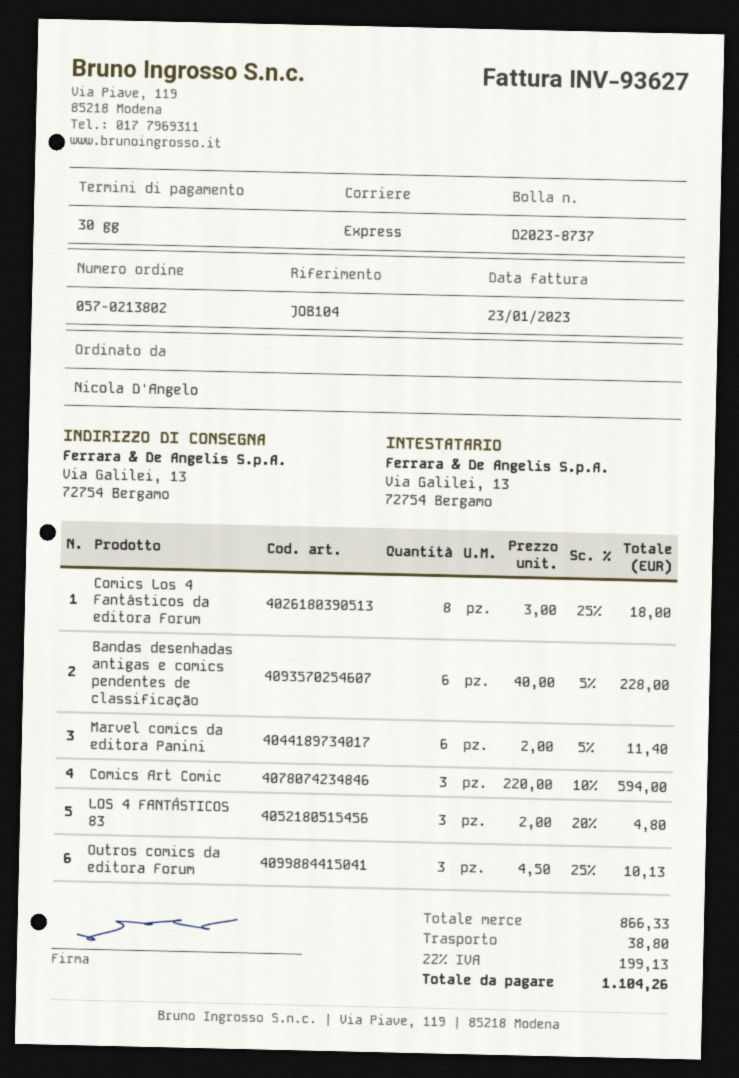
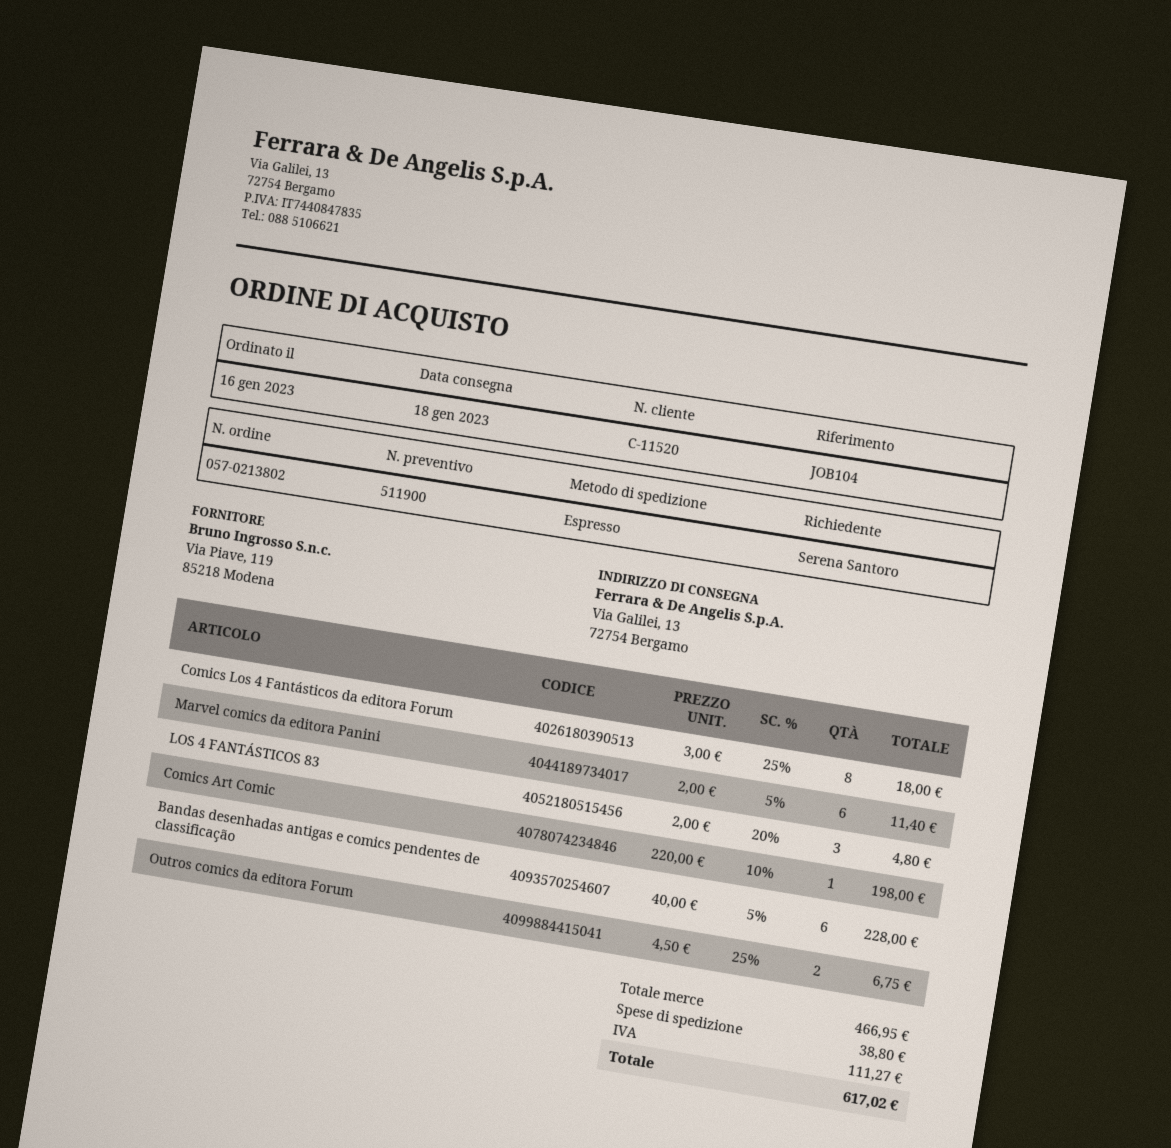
ordered by: Nicola D'Angelo -> Serena Santoro
Comics Art Comic: 3 x 220.00 - 10% = 594.00 -> 1 x 220.00 - 10% = 198.00
Outros comics da editora Forum: 3 x 4.50 - 25% = 10.13 -> 2 x 4.50 - 25% = 6.75
subtotal: 866.33 -> 466.95
tax: 199.13 -> 111.27
total: 1104.26 -> 617.02

